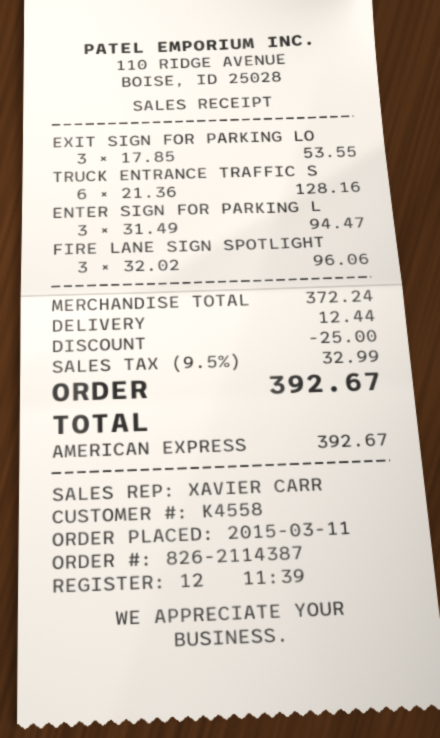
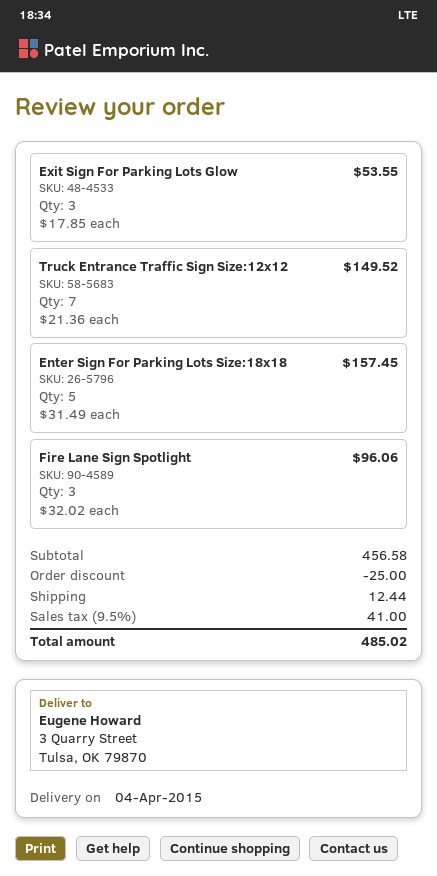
TRUCK ENTRANCE TRAFFIC S: 6 x 21.36 = 128.16 -> 7 x 21.36 = 149.52
ENTER SIGN FOR PARKING L: 3 x 31.49 = 94.47 -> 5 x 31.49 = 157.45
subtotal: 372.24 -> 456.58
tax: 9.5% = 32.99 -> 9.5% = 41.00
total: 392.67 -> 485.02

